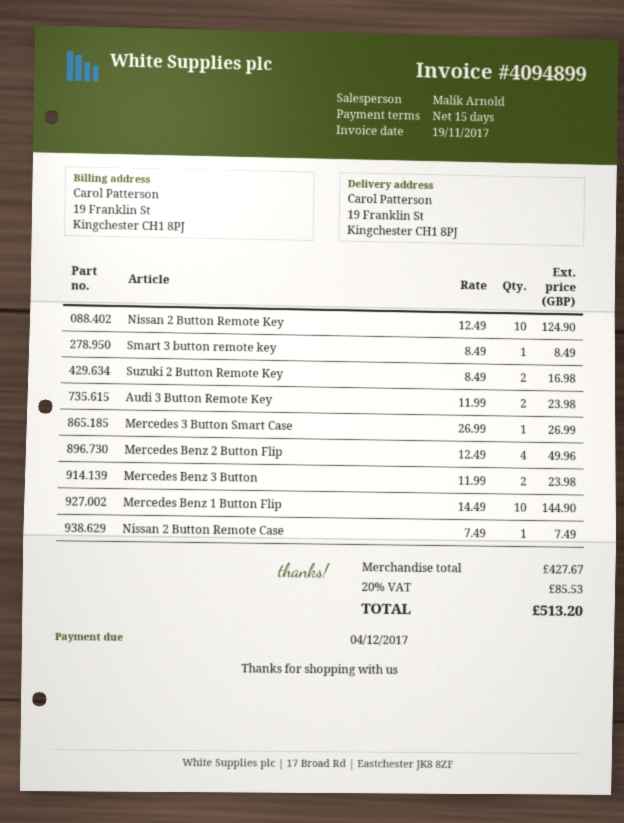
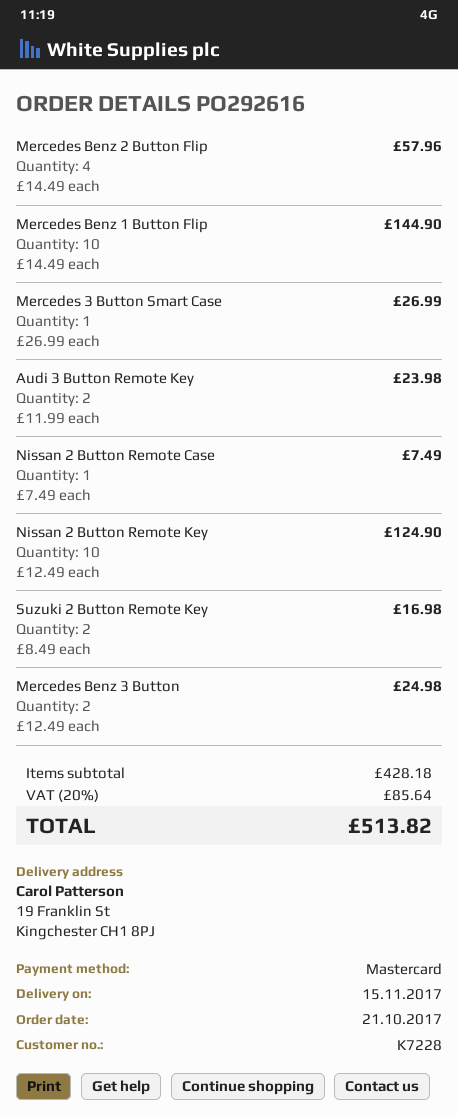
Smart 3 button remote key: 1 x 8.49 = 8.49 -> none
Mercedes Benz 2 Button Flip: 4 x 12.49 = 49.96 -> 4 x 14.49 = 57.96
Mercedes Benz 3 Button: 2 x 11.99 = 23.98 -> 2 x 12.49 = 24.98
subtotal: 427.67 -> 428.18
tax: 20% = 85.53 -> 20% = 85.64
total: 513.20 -> 513.82

